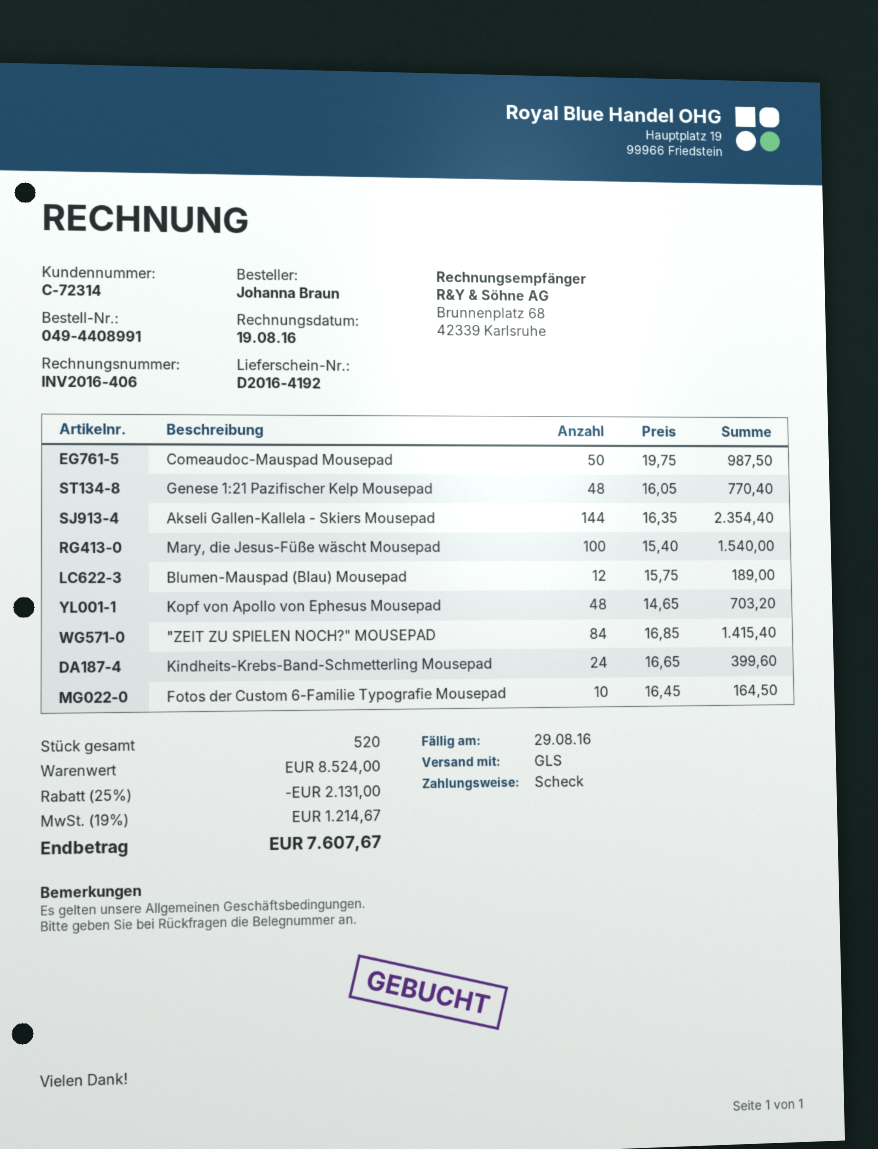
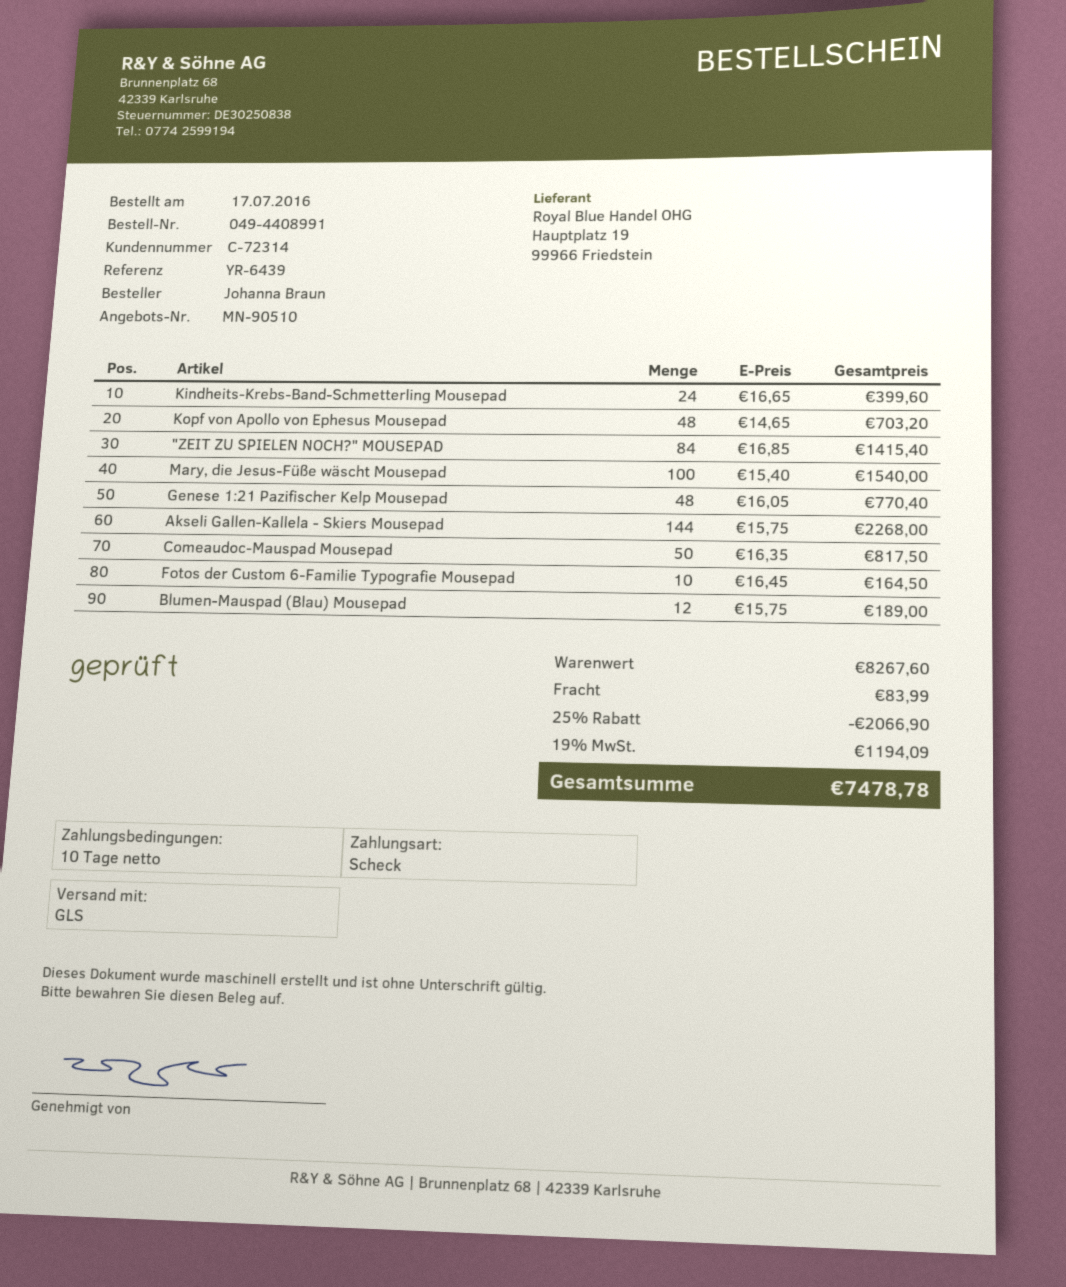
Comeaudoc-Mauspad Mousepad: 50 x 19.75 = 987.50 -> 50 x 16.35 = 817.50
Akseli Gallen-Kallela - Skiers Mousepad: 144 x 16.35 = 2354.40 -> 144 x 15.75 = 2268.00
subtotal: 8524.00 -> 8267.60
discount: 25% = 2131.00 -> 25% = 2066.90
shipping: none -> 83.99
tax: 19% = 1214.67 -> 19% = 1194.09
total: 7607.67 -> 7478.78

